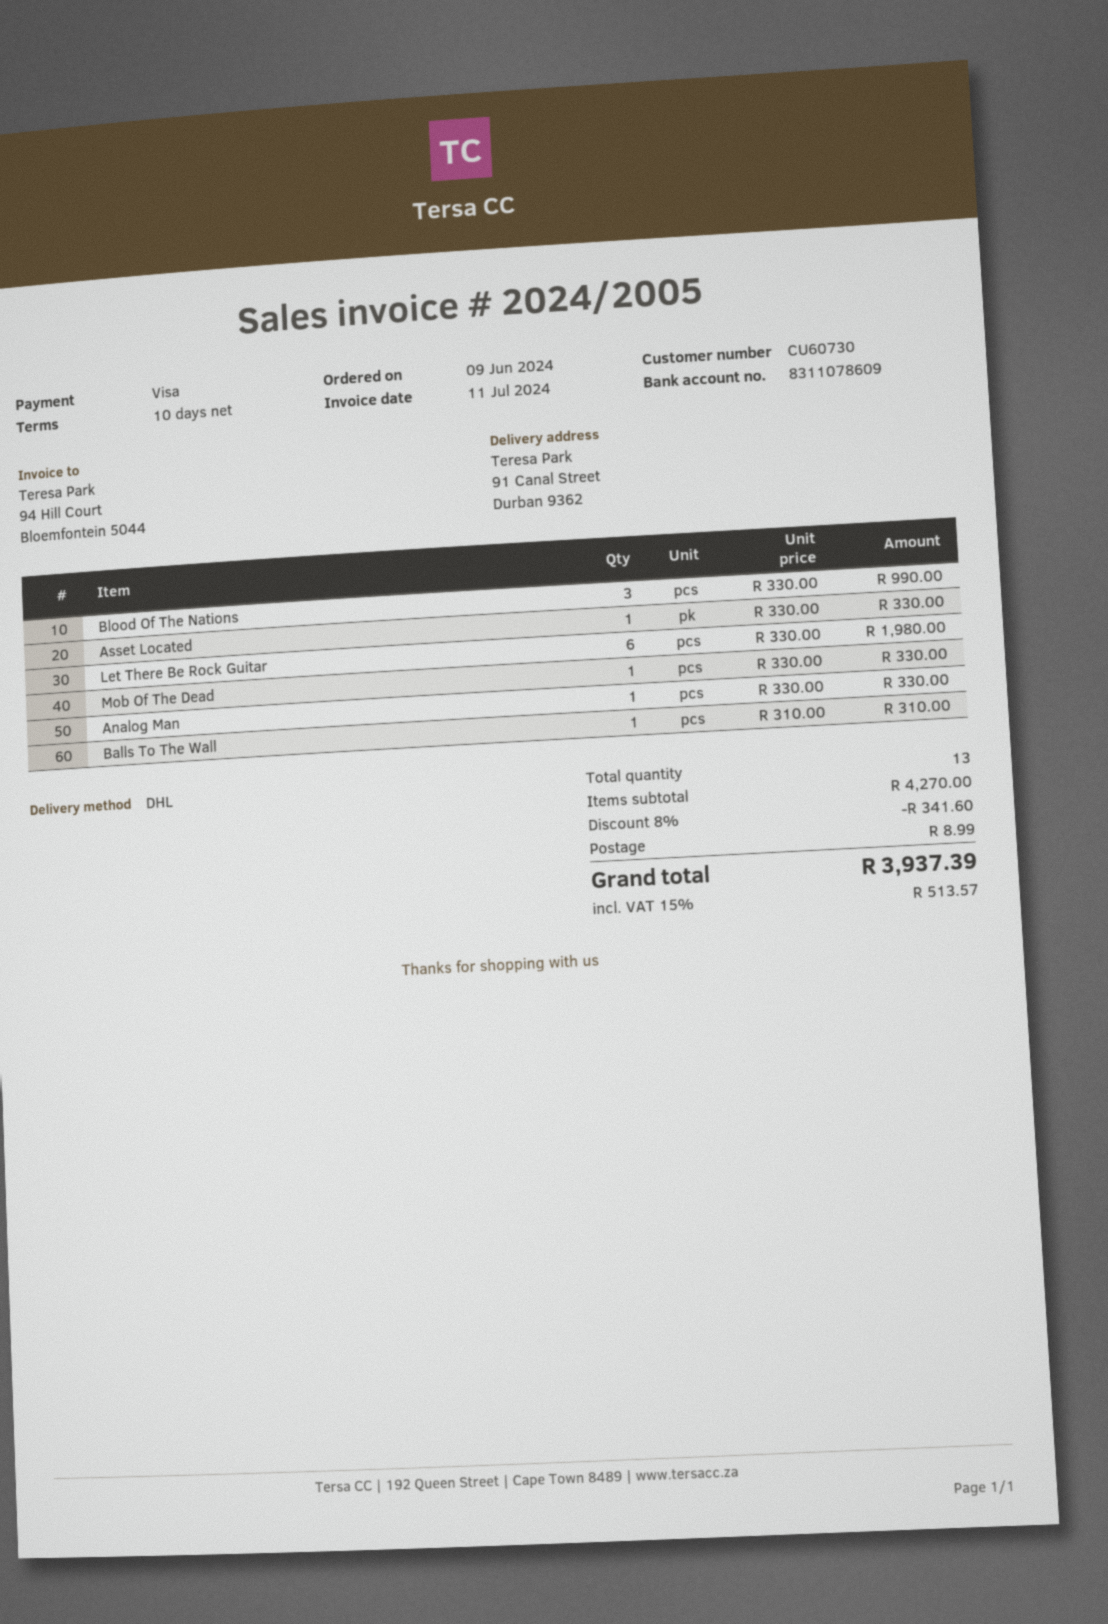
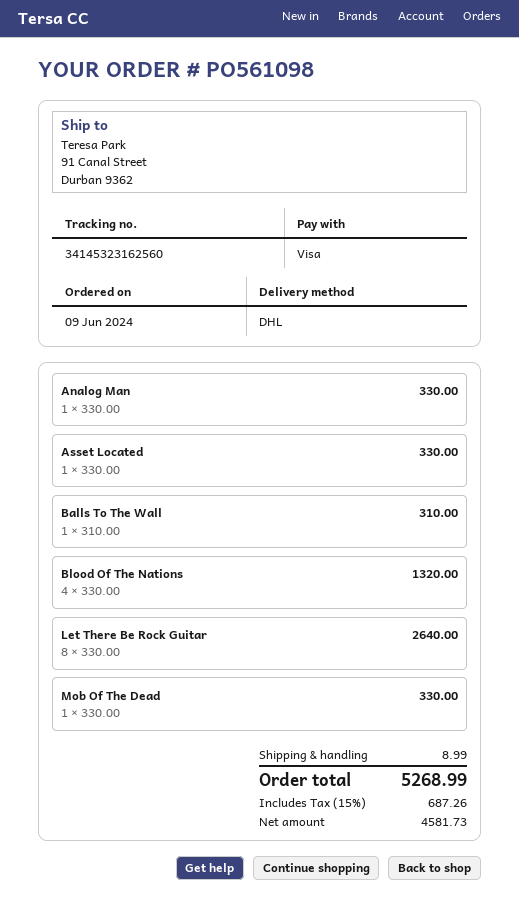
Blood Of The Nations: 3 x 330.00 = 990.00 -> 4 x 330.00 = 1320.00
Let There Be Rock Guitar: 6 x 330.00 = 1980.00 -> 8 x 330.00 = 2640.00
discount: 8% = 341.60 -> none
tax: 15% = 513.57 -> 15% = 687.26
total: 3937.39 -> 5268.99

